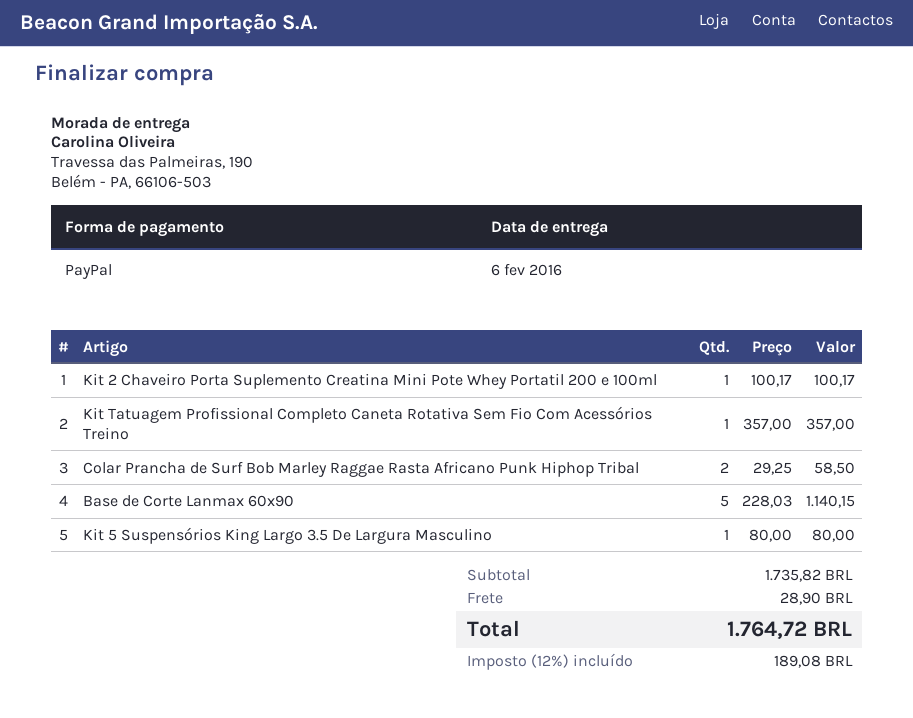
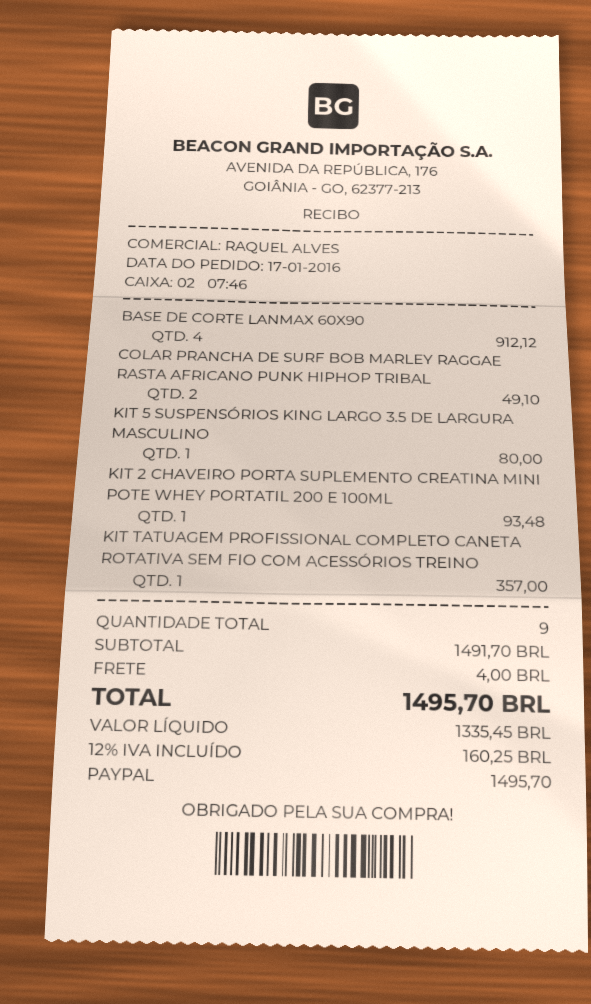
Kit 2 Chaveiro Porta Suplemento Creatina Mini Pote Whey Portatil 200 e 100ml: 1 for 100.17 -> 1 for 93.48
Colar Prancha de Surf Bob Marley Raggae Rasta Africano Punk Hiphop Tribal: 2 for 58.50 -> 2 for 49.10
Base de Corte Lanmax 60x90: 5 for 1140.15 -> 4 for 912.12
subtotal: 1735.82 -> 1491.70
shipping: 28.90 -> 4.00
tax: 12% = 189.08 -> 12% = 160.25
total: 1764.72 -> 1495.70

